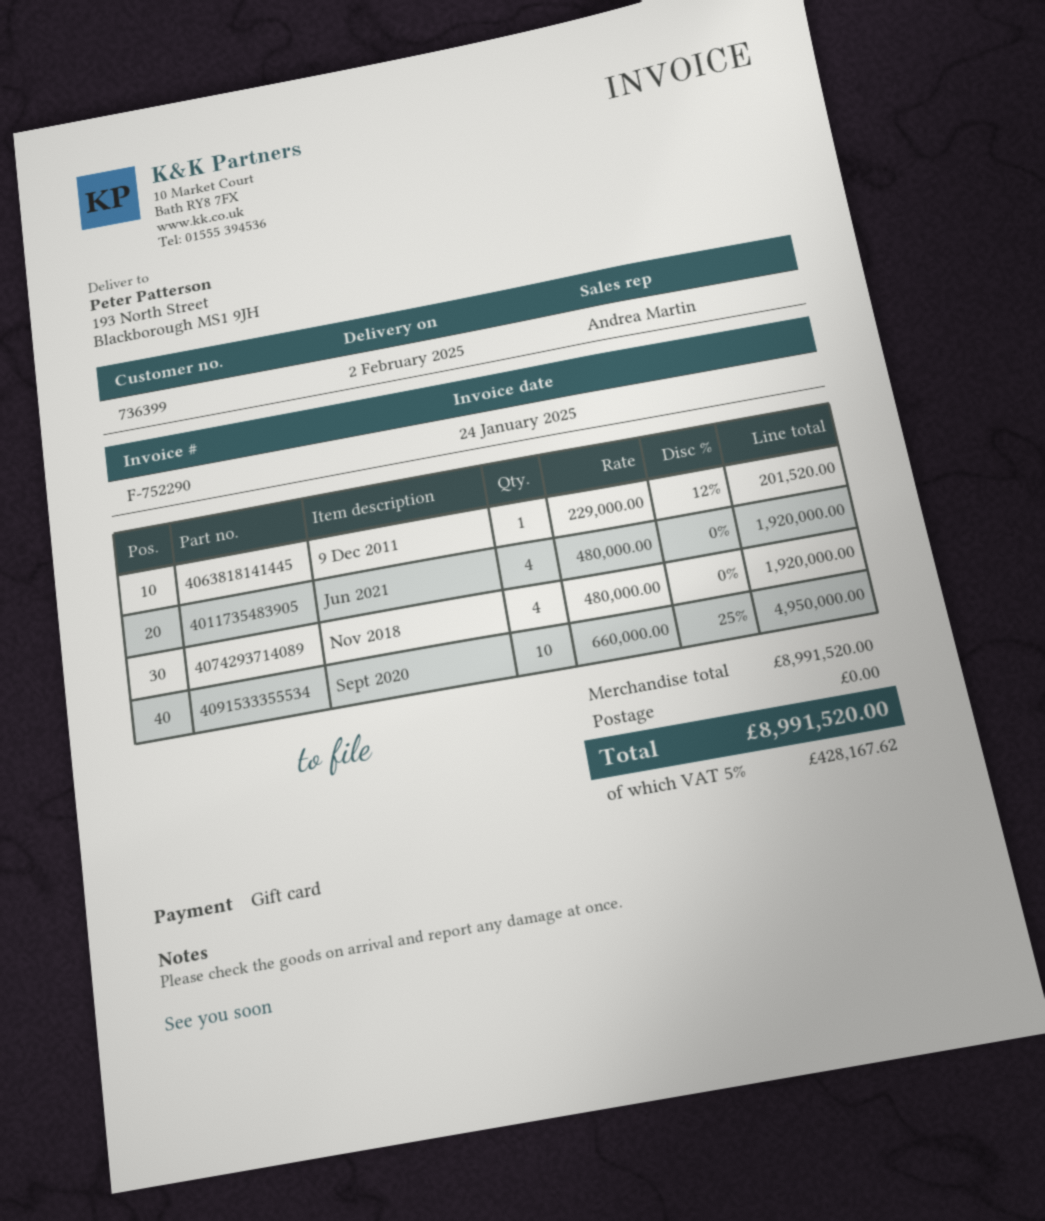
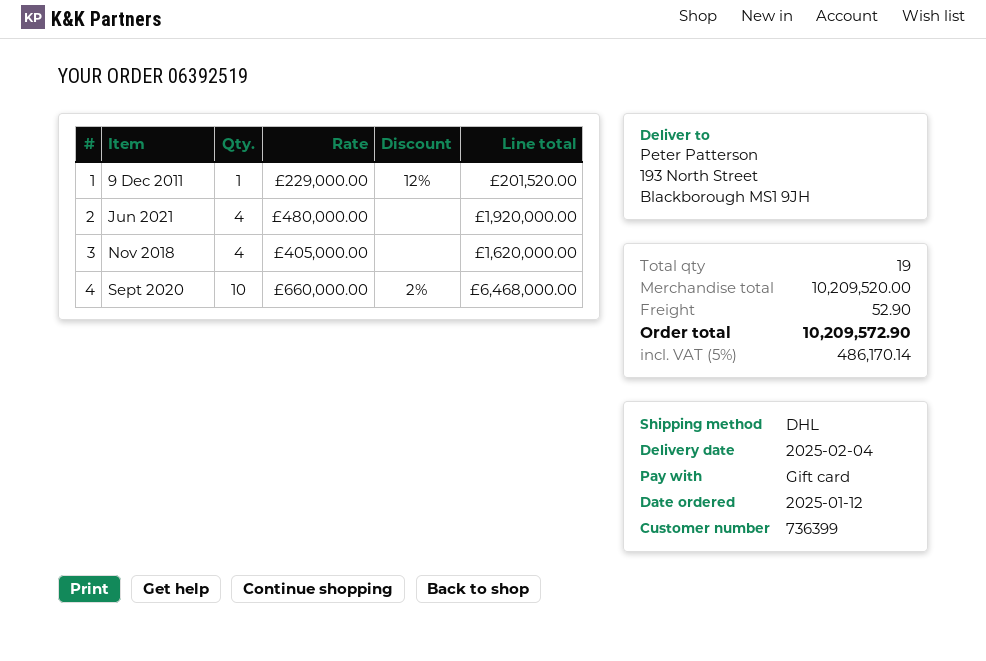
delivery date: 2025-02-02 -> 2025-02-04
Nov 2018: 4 x 480000.00 = 1920000.00 -> 4 x 405000.00 = 1620000.00
Sept 2020: 10 x 660000.00 - 25% = 4950000.00 -> 10 x 660000.00 - 2% = 6468000.00
subtotal: 8991520.00 -> 10209520.00
shipping: 0.00 -> 52.90
tax: 5% = 428167.62 -> 5% = 486170.14
total: 8991520.00 -> 10209572.90

